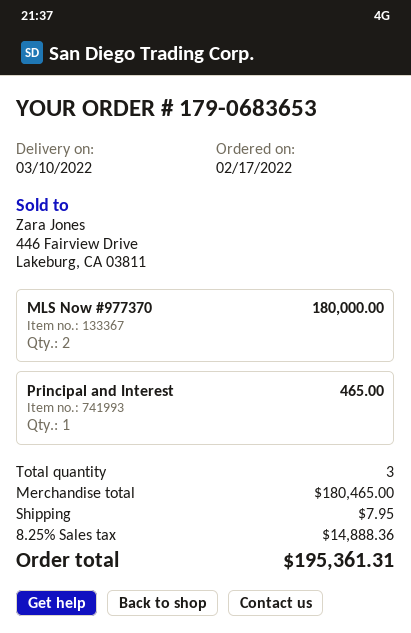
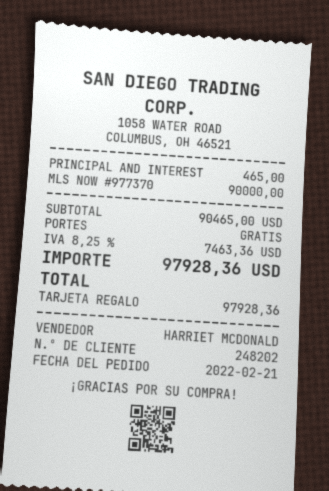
order date: 2022-02-17 -> 2022-02-21
MLS Now #977370: 2 for 180000.00 -> 1 for 90000.00
subtotal: 180465.00 -> 90465.00
shipping: 7.95 -> 0.00
tax: 8.25% = 14888.36 -> 8.25% = 7463.36
total: 195361.31 -> 97928.36

